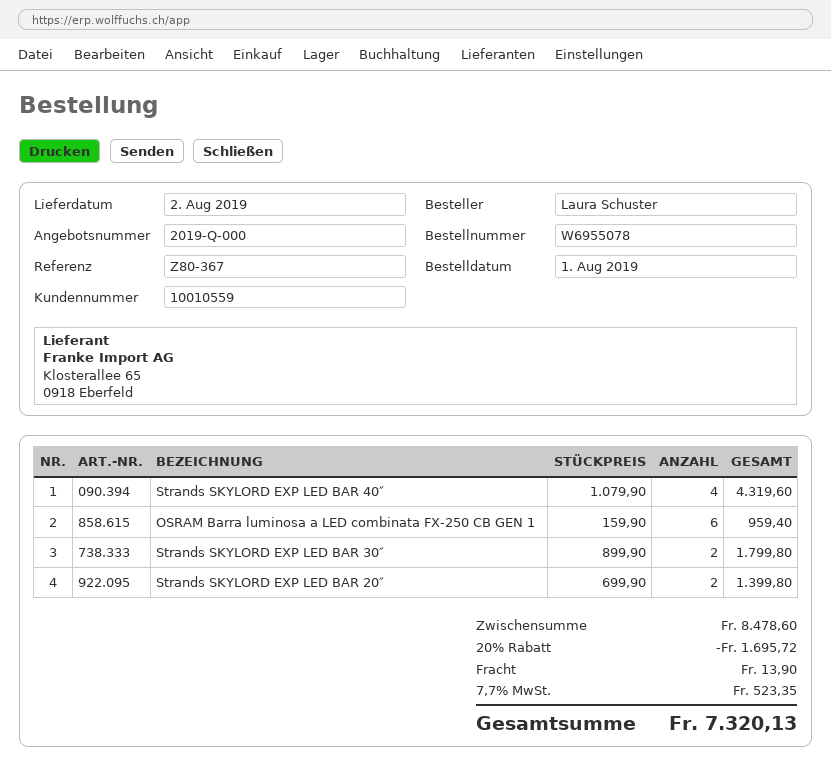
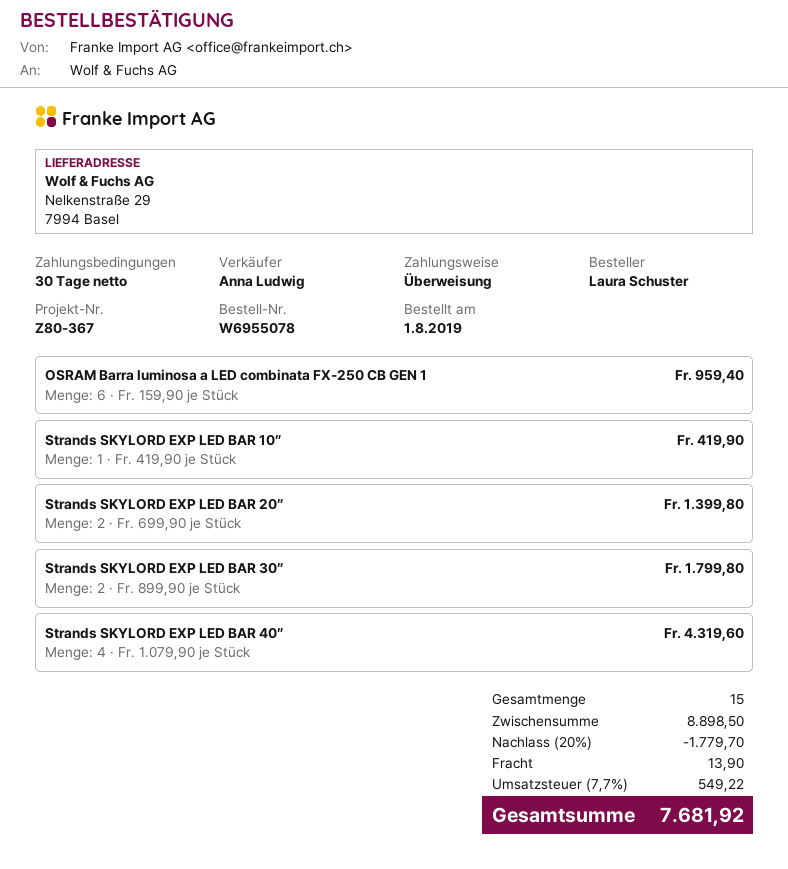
Strands SKYLORD EXP LED BAR 10″: none -> 1 x 419.90 = 419.90
subtotal: 8478.60 -> 8898.50
discount: 20% = 1695.72 -> 20% = 1779.70
tax: 7.7% = 523.35 -> 7.7% = 549.22
total: 7320.13 -> 7681.92

